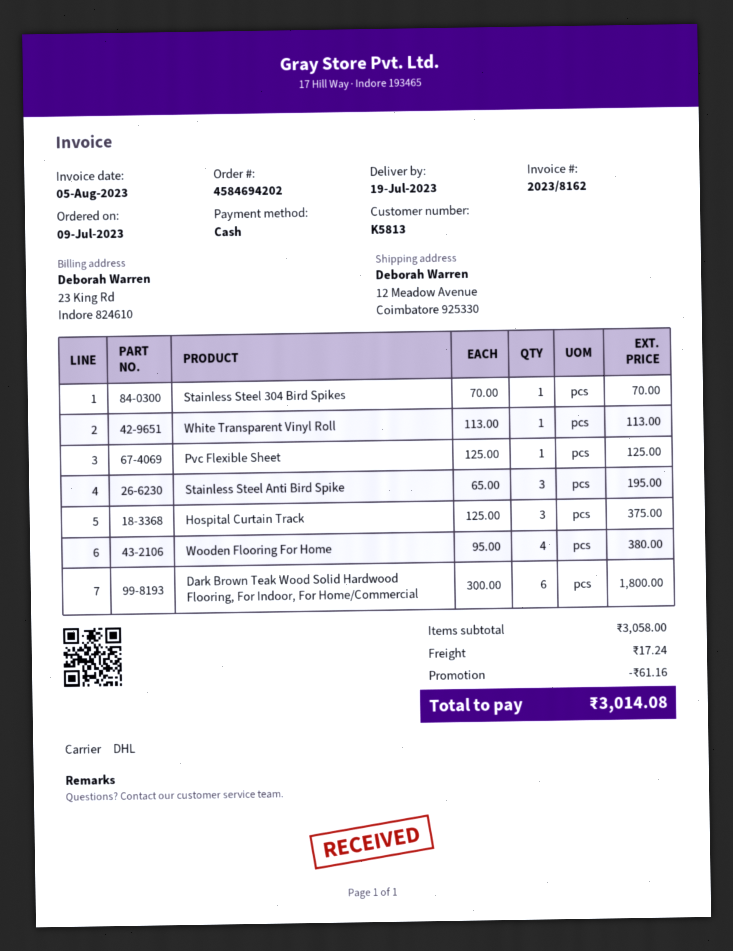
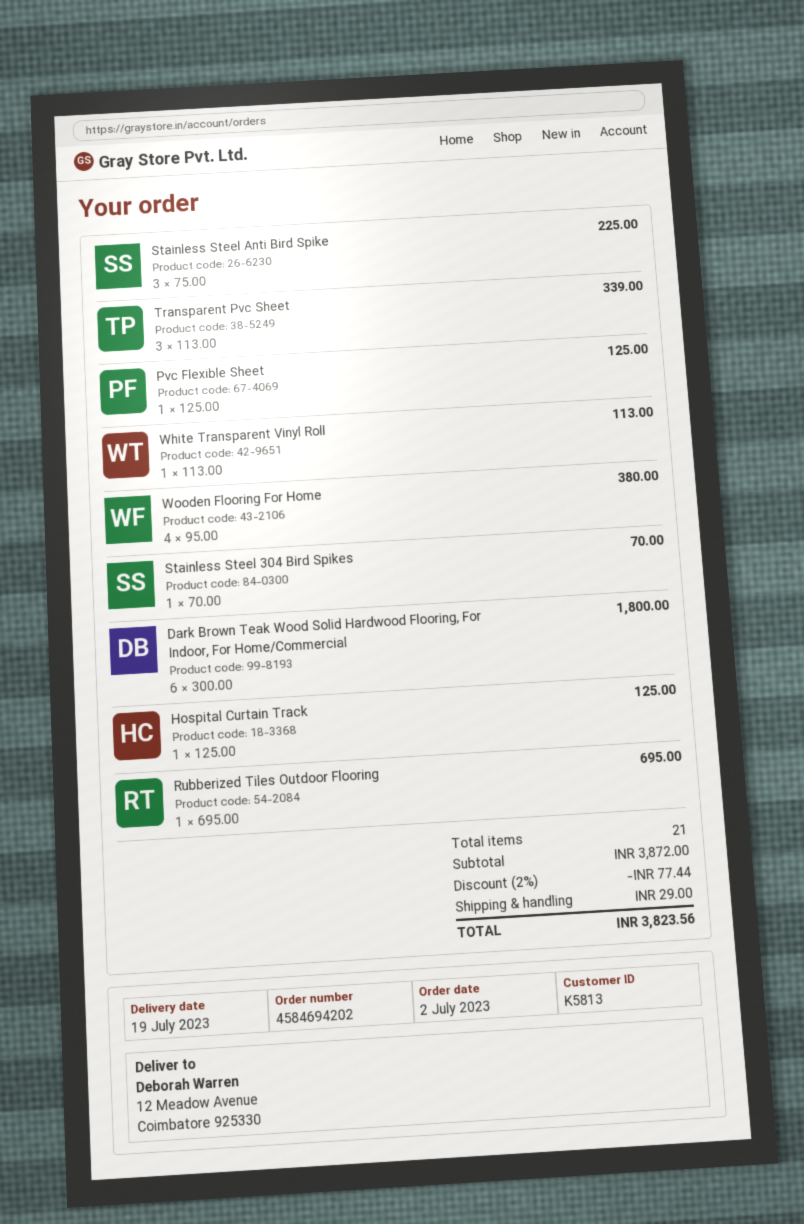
order date: 2023-07-09 -> 2023-07-02
Stainless Steel Anti Bird Spike: 3 x 65.00 = 195.00 -> 3 x 75.00 = 225.00
Hospital Curtain Track: 3 x 125.00 = 375.00 -> 1 x 125.00 = 125.00
Transparent Pvc Sheet: none -> 3 x 113.00 = 339.00
Rubberized Tiles Outdoor Flooring: none -> 1 x 695.00 = 695.00
subtotal: 3058.00 -> 3872.00
discount: 61.16 -> 77.44
shipping: 17.24 -> 29.00
total: 3014.08 -> 3823.56

